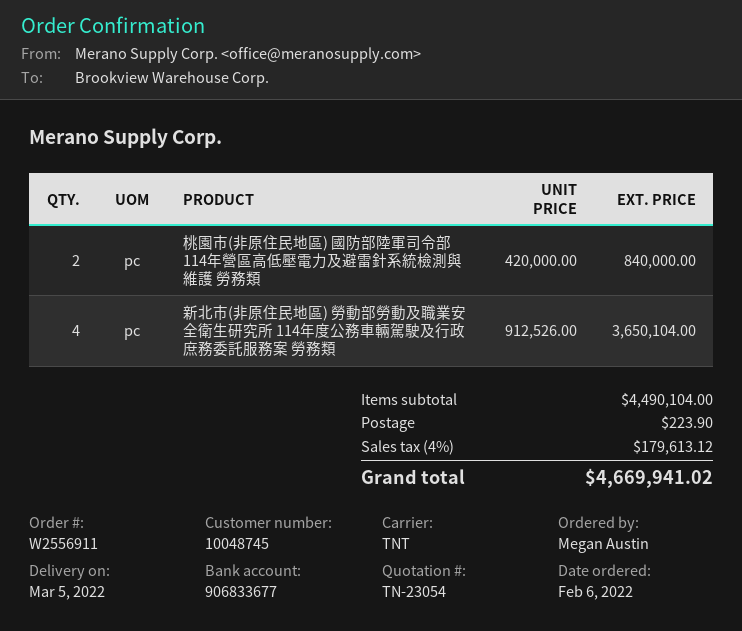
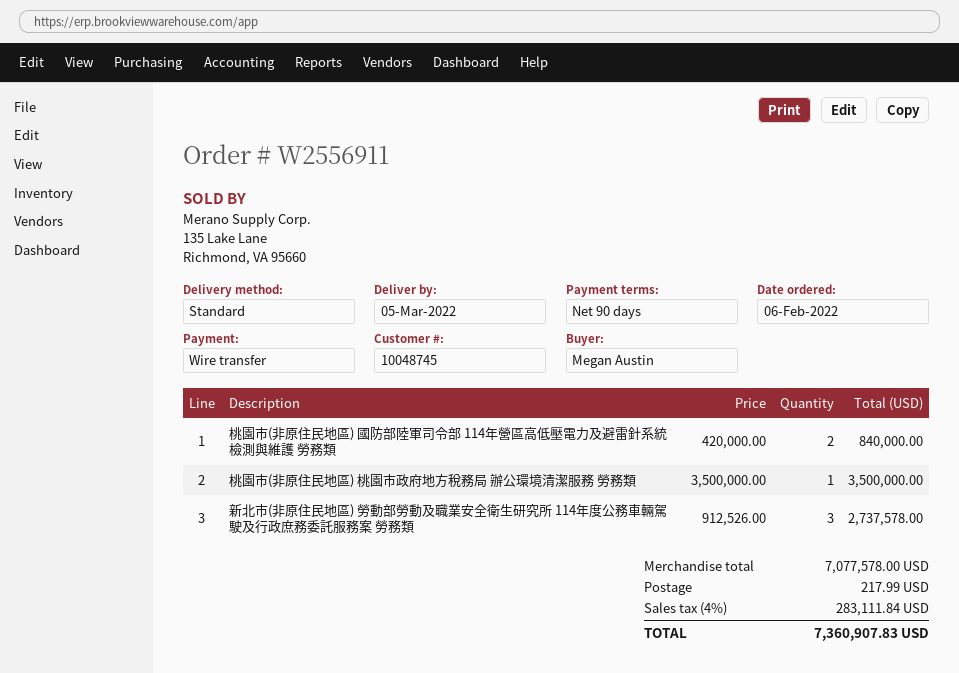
shipping method: TNT -> standard
新北市(非原住民地區) 勞動部勞動及職業安全衛生研究所 114年度公務車輛駕駛及行政庶務委託服務案 勞務類: 4 x 912526.00 = 3650104.00 -> 3 x 912526.00 = 2737578.00
桃園市(非原住民地區) 桃園市政府地方稅務局 辦公環境清潔服務 勞務類: none -> 1 x 3500000.00 = 3500000.00
subtotal: 4490104.00 -> 7077578.00
shipping: 223.90 -> 217.99
tax: 4% = 179613.12 -> 4% = 283111.84
total: 4669941.02 -> 7360907.83

